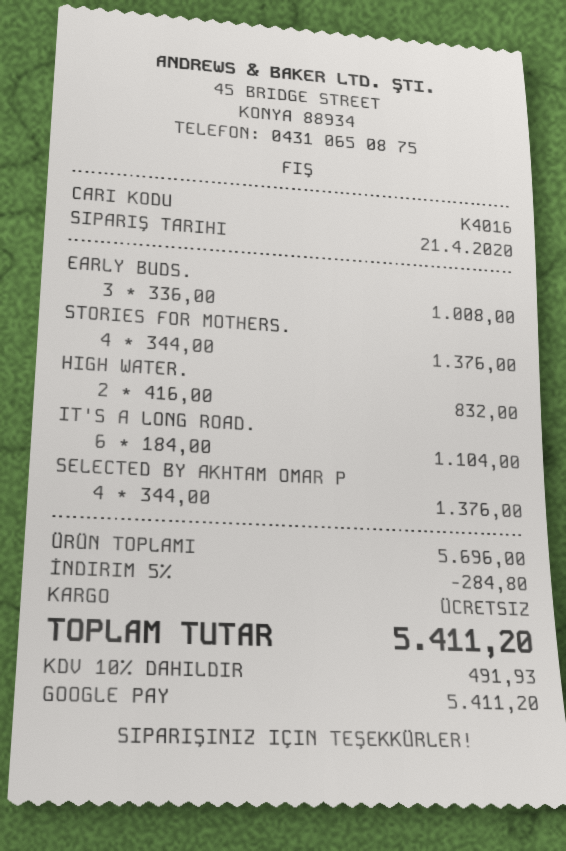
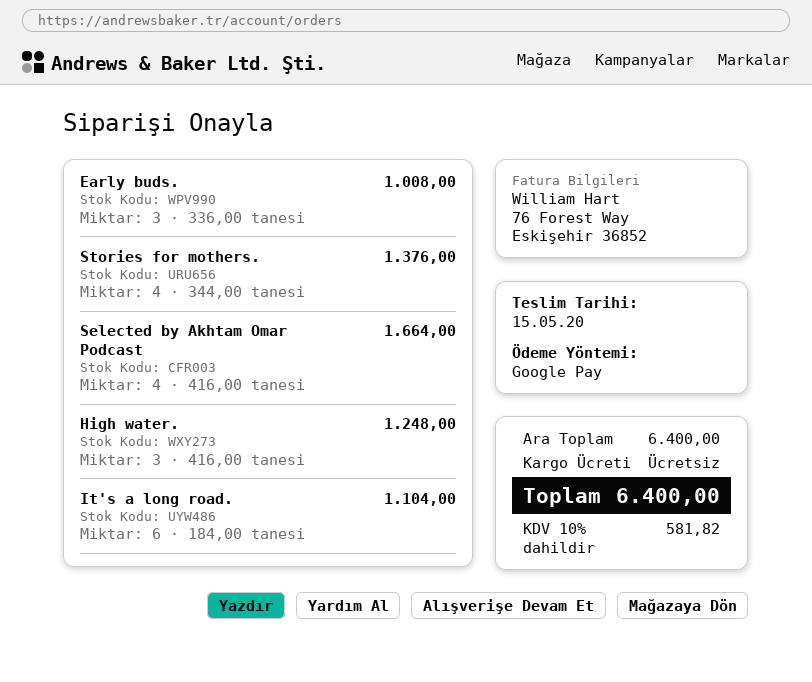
HIGH WATER.: 2 x 416.00 = 832.00 -> 3 x 416.00 = 1248.00
SELECTED BY AKHTAM OMAR P: 4 x 344.00 = 1376.00 -> 4 x 416.00 = 1664.00
subtotal: 5696.00 -> 6400.00
discount: 5% = 284.80 -> none
tax: 10% = 491.93 -> 10% = 581.82
total: 5411.20 -> 6400.00

